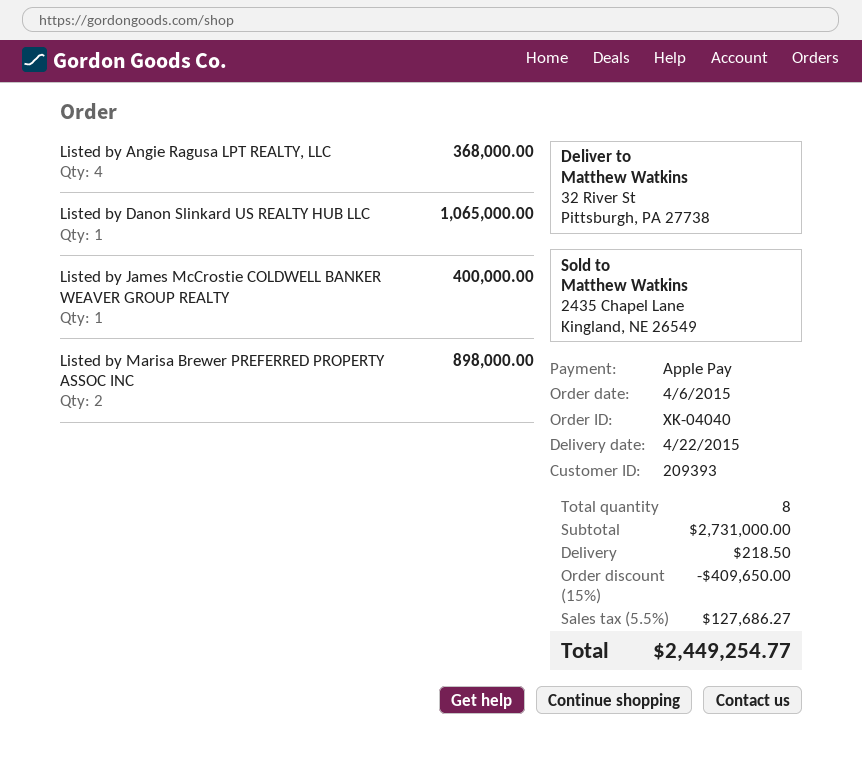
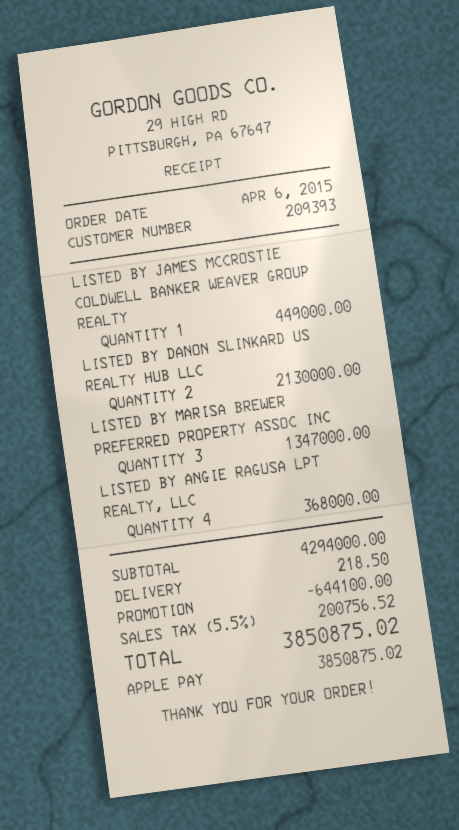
Listed by Danon Slinkard US REALTY HUB LLC: 1 for 1065000.00 -> 2 for 2130000.00
Listed by James McCrostie COLDWELL BANKER WEAVER GROUP REALTY: 1 for 400000.00 -> 1 for 449000.00
Listed by Marisa Brewer PREFERRED PROPERTY ASSOC INC: 2 for 898000.00 -> 3 for 1347000.00
subtotal: 2731000.00 -> 4294000.00
discount: 409650.00 -> 644100.00
tax: 5.5% = 127686.27 -> 5.5% = 200756.52
total: 2449254.77 -> 3850875.02

